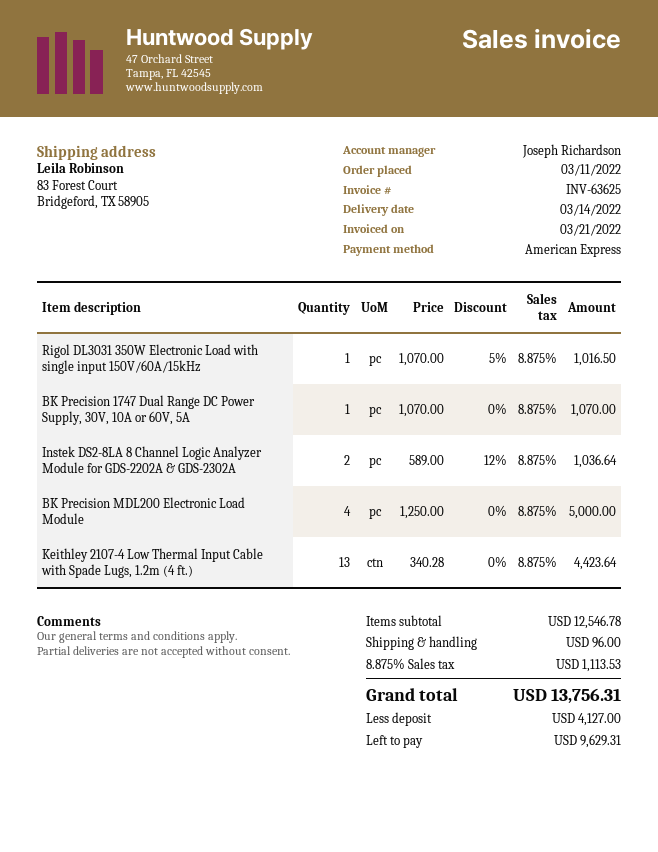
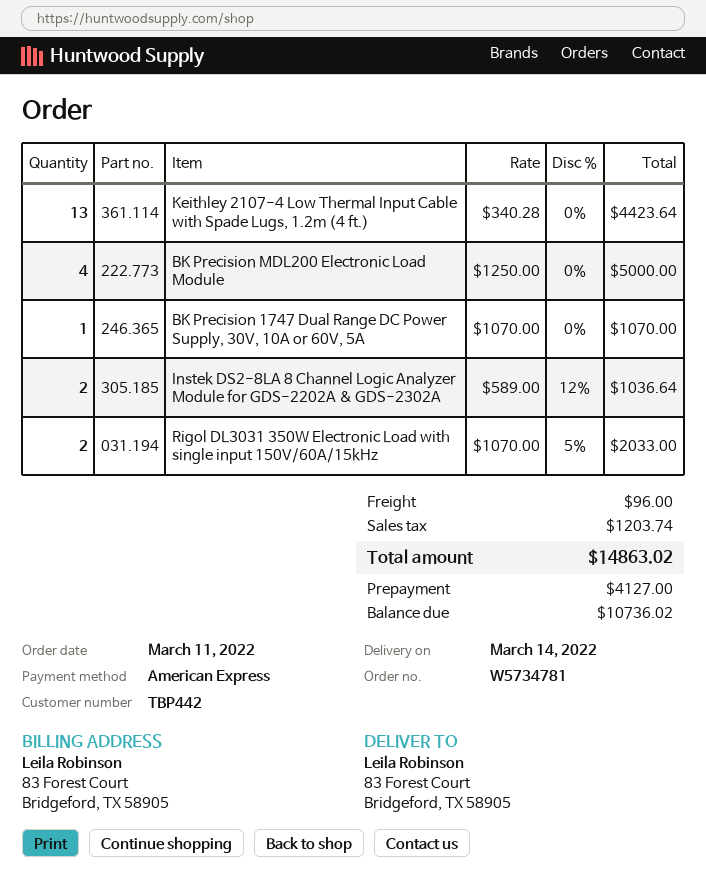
Rigol DL3031 350W Electronic Load with single input 150V/60A/15kHz: 1 x 1070.00 - 5% = 1016.50 -> 2 x 1070.00 - 5% = 2033.00
tax: 1113.53 -> 1203.74
total: 13756.31 -> 14863.02
balance: 9629.31 -> 10736.02

